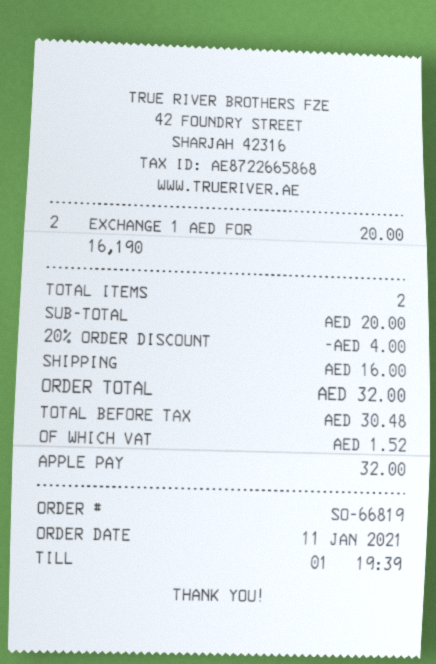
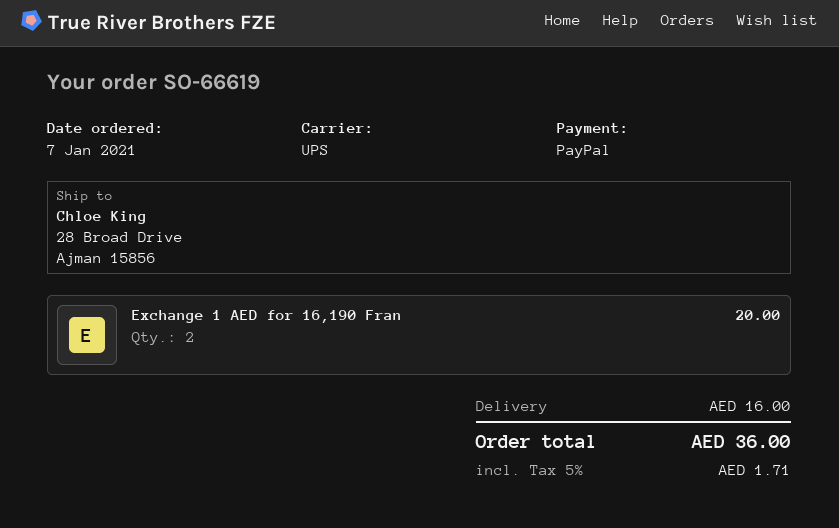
order number: SO-66819 -> SO-66619
order date: 2021-01-11 -> 2021-01-07
payment method: Apple Pay -> PayPal
discount: 20% = 4.00 -> none
tax: 1.52 -> 1.71
total: 32.00 -> 36.00

